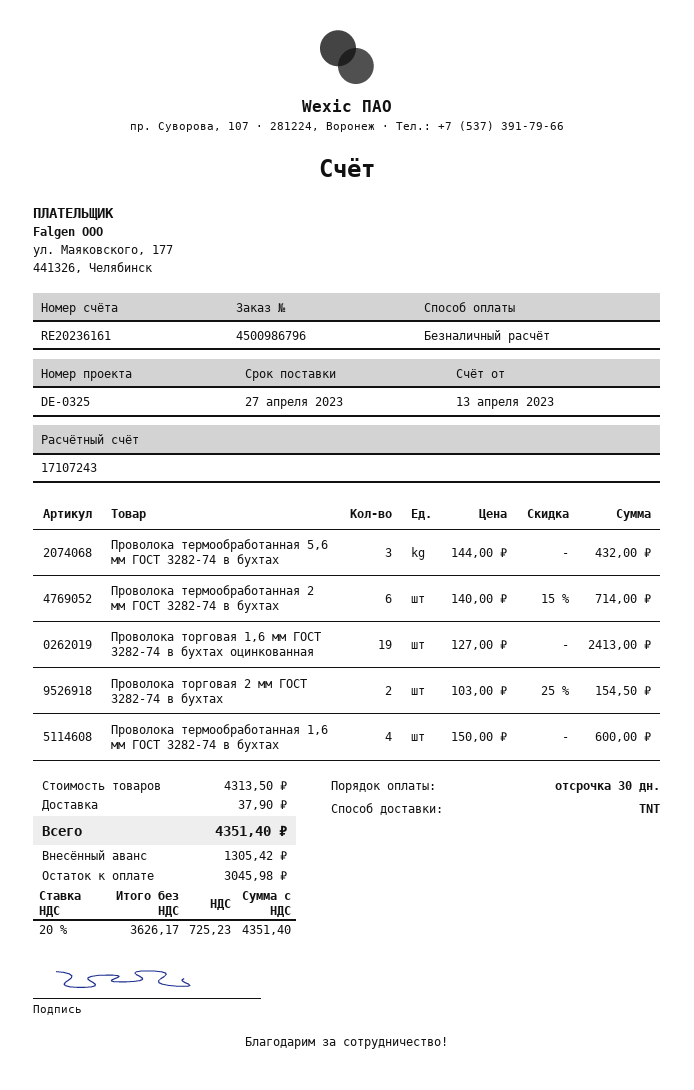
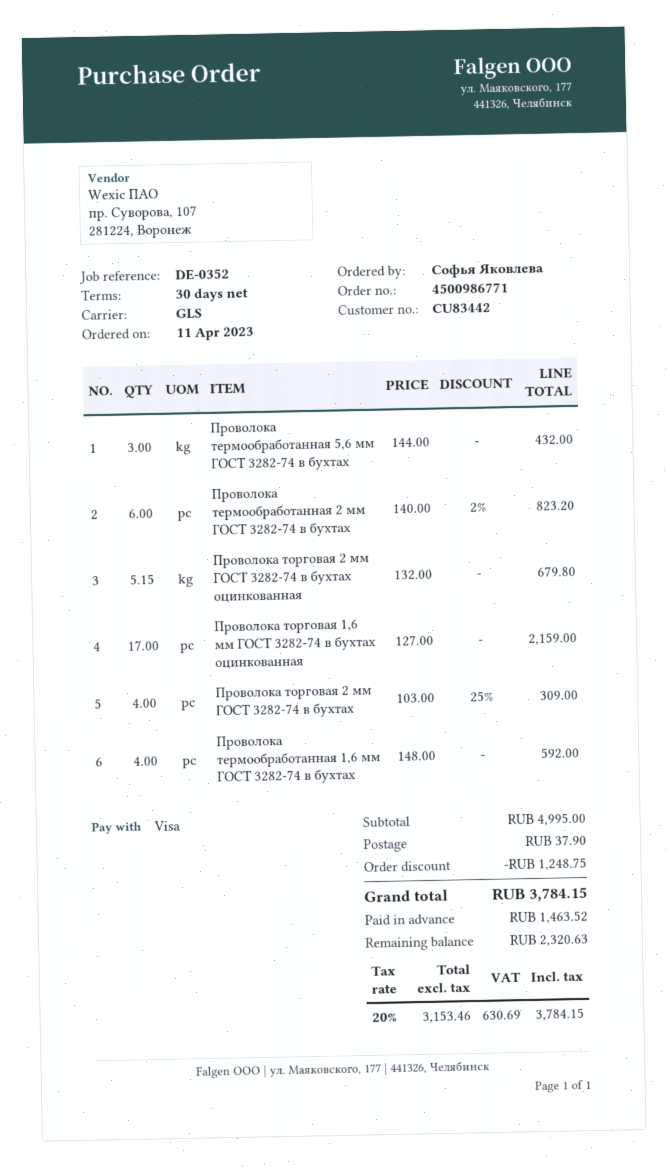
order number: 4500986796 -> 4500986771
reference: DE-0325 -> DE-0352
payment method: bank transfer -> Visa
shipping method: TNT -> GLS
Проволока термообработанная 2 мм ГОСТ 3282-74 в бухтах: 6 x 140.00 - 15% = 714.00 -> 6 x 140.00 - 2% = 823.20
Проволока торговая 1,6 мм ГОСТ 3282-74 в бухтах оцинкованная: 19 x 127.00 = 2413.00 -> 17 x 127.00 = 2159.00
Проволока торговая 2 мм ГОСТ 3282-74 в бухтах: 2 x 103.00 - 25% = 154.50 -> 4 x 103.00 - 25% = 309.00
Проволока термообработанная 1,6 мм ГОСТ 3282-74 в бухтах: 4 x 150.00 = 600.00 -> 4 x 148.00 = 592.00
Проволока торговая 2 мм ГОСТ 3282-74 в бухтах оцинкованная: none -> 5.15 x 132.00 = 679.80
subtotal: 4313.50 -> 4995.00
discount: none -> 1248.75
net: 3626.17 -> 3153.46
tax: 20% = 725.23 -> 20% = 630.69
total: 4351.40 -> 3784.15
deposit: 1305.42 -> 1463.52
balance: 3045.98 -> 2320.63

